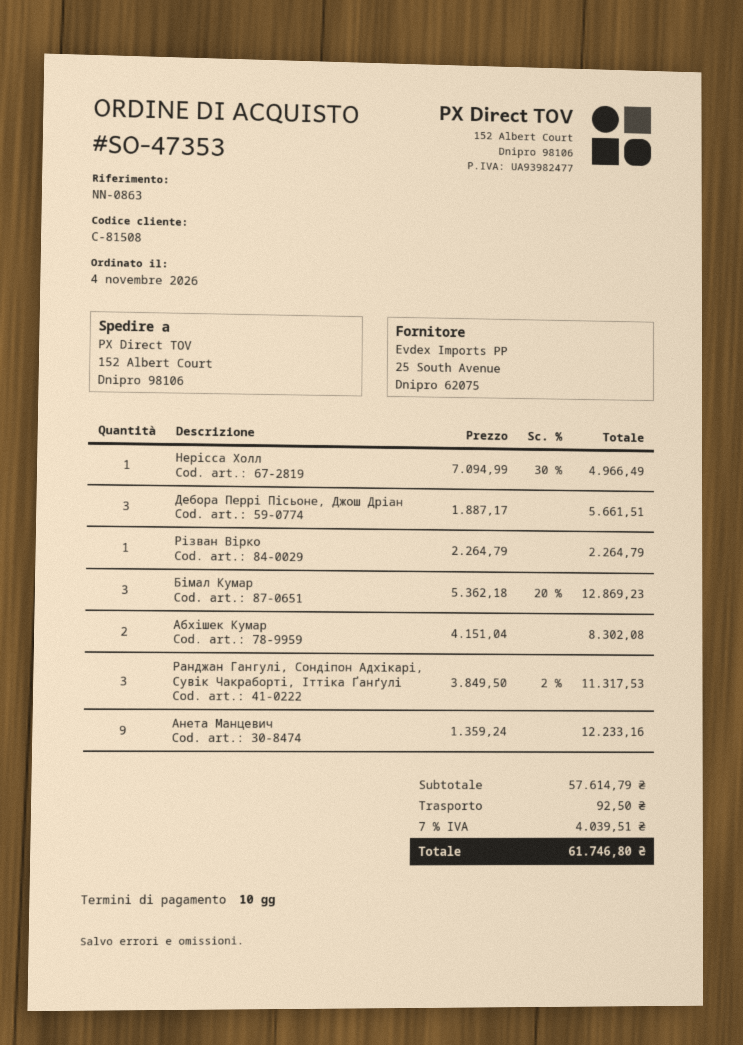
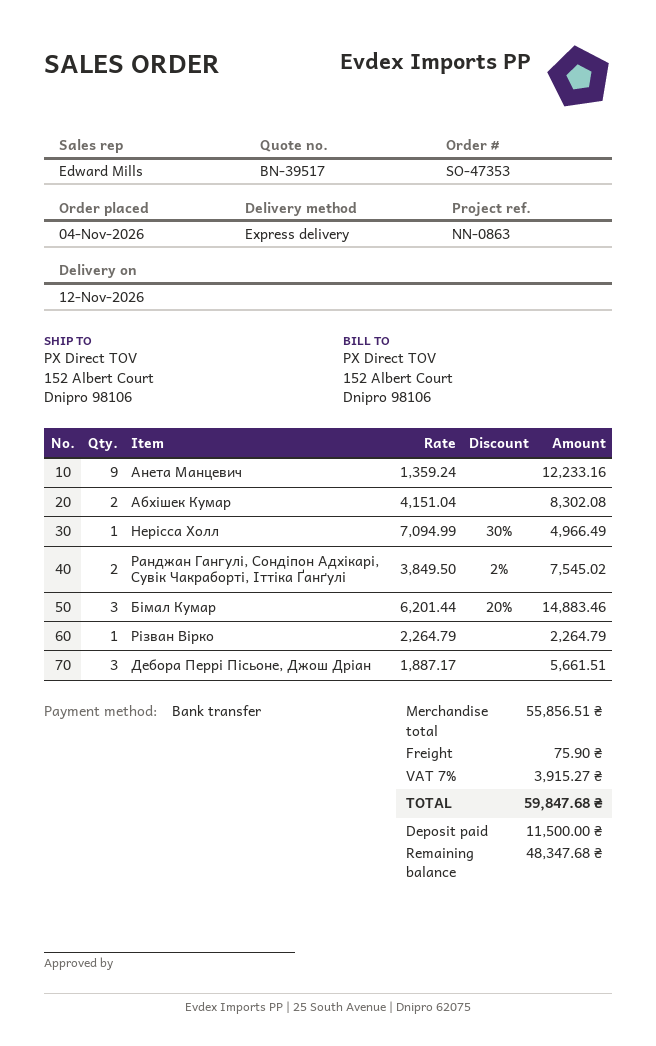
Бімал Кумар: 3 x 5362.18 - 20% = 12869.23 -> 3 x 6201.44 - 20% = 14883.46
Ранджан Гангулі, Сондіпон Адхікарі, Сувік Чакраборті, Іттіка Ґанґулі: 3 x 3849.50 - 2% = 11317.53 -> 2 x 3849.50 - 2% = 7545.02
subtotal: 57614.79 -> 55856.51
shipping: 92.50 -> 75.90
tax: 7% = 4039.51 -> 7% = 3915.27
total: 61746.80 -> 59847.68

